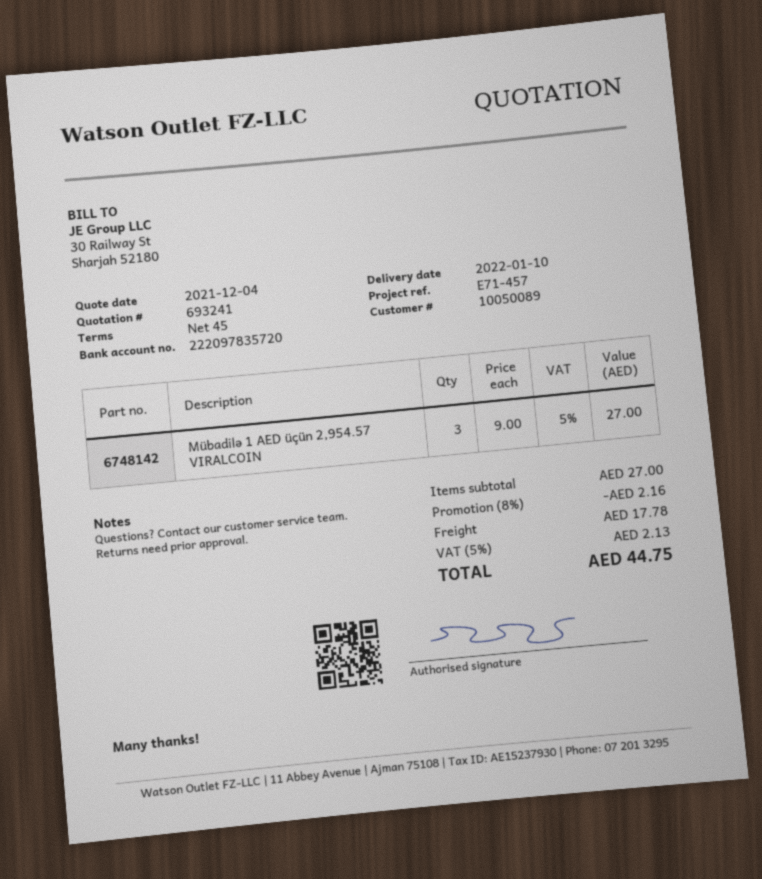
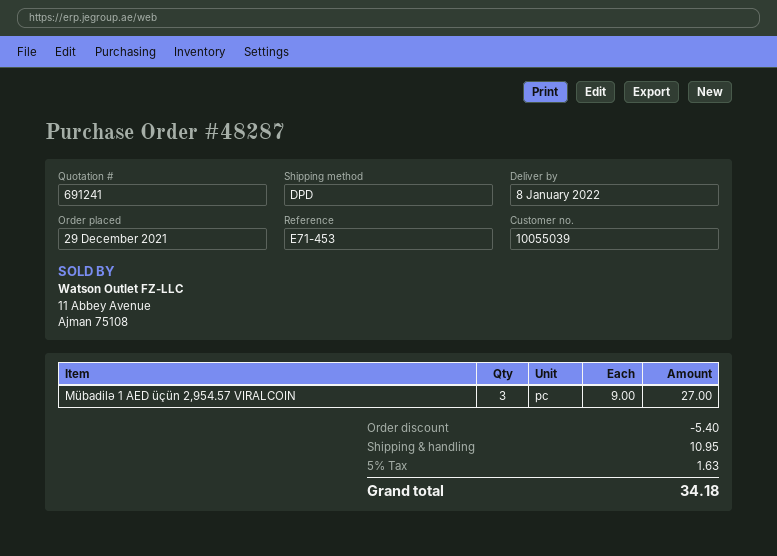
quote number: 693241 -> 691241
delivery date: 2022-01-10 -> 2022-01-08
customer number: 10050089 -> 10055039
reference: E71-457 -> E71-453
discount: 2.16 -> 5.40
shipping: 17.78 -> 10.95
tax: 5% = 2.13 -> 5% = 1.63
total: 44.75 -> 34.18

